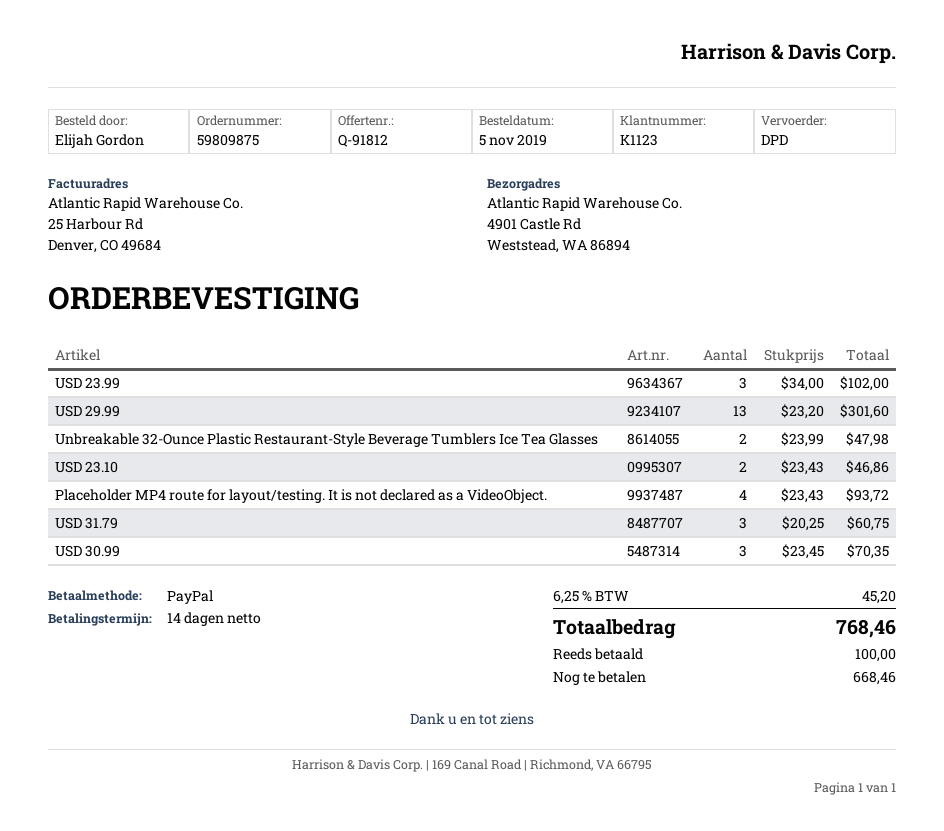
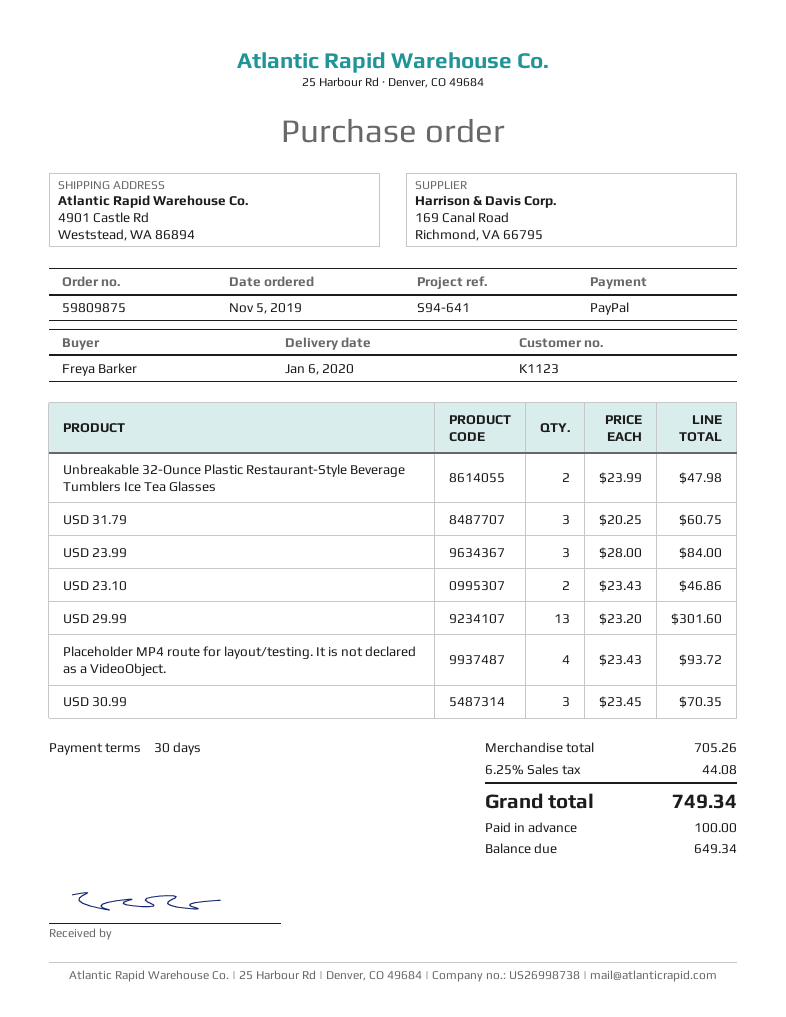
payment terms: 14 days -> 30 days
ordered by: Elijah Gordon -> Freya Barker
USD 23.99: 3 x 34.00 = 102.00 -> 3 x 28.00 = 84.00
tax: 6.25% = 45.20 -> 6.25% = 44.08
total: 768.46 -> 749.34
balance: 668.46 -> 649.34

